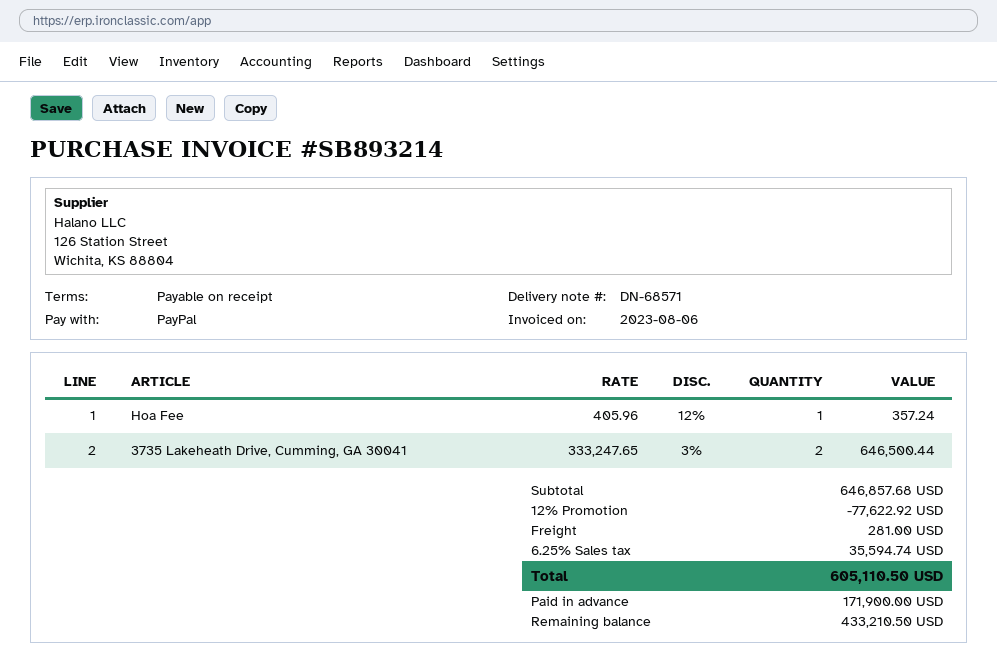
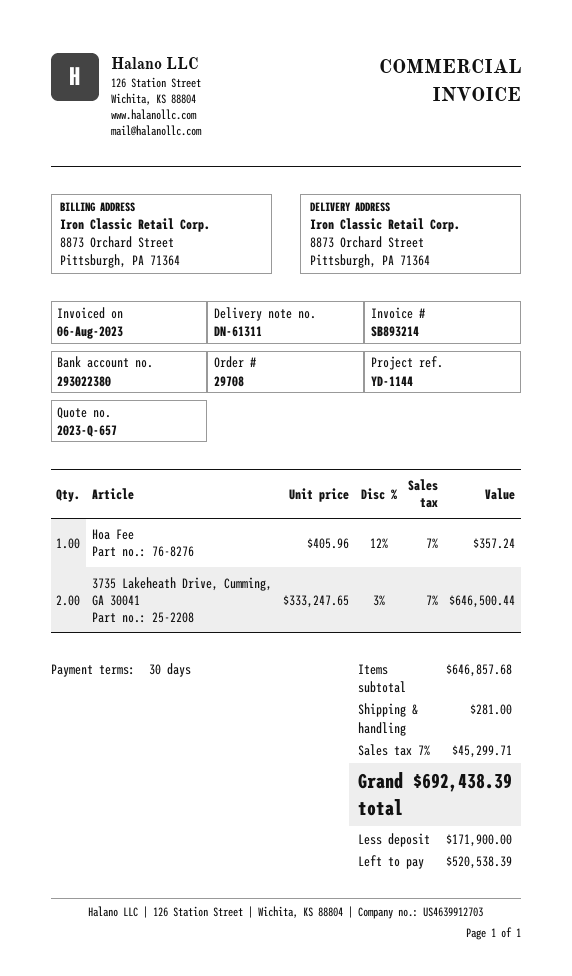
delivery note number: DN-68571 -> DN-61311
payment terms: on receipt -> 30 days
discount: 12% = 77622.92 -> none
tax: 6.25% = 35594.74 -> 7% = 45299.71
total: 605110.50 -> 692438.39
balance: 433210.50 -> 520538.39

